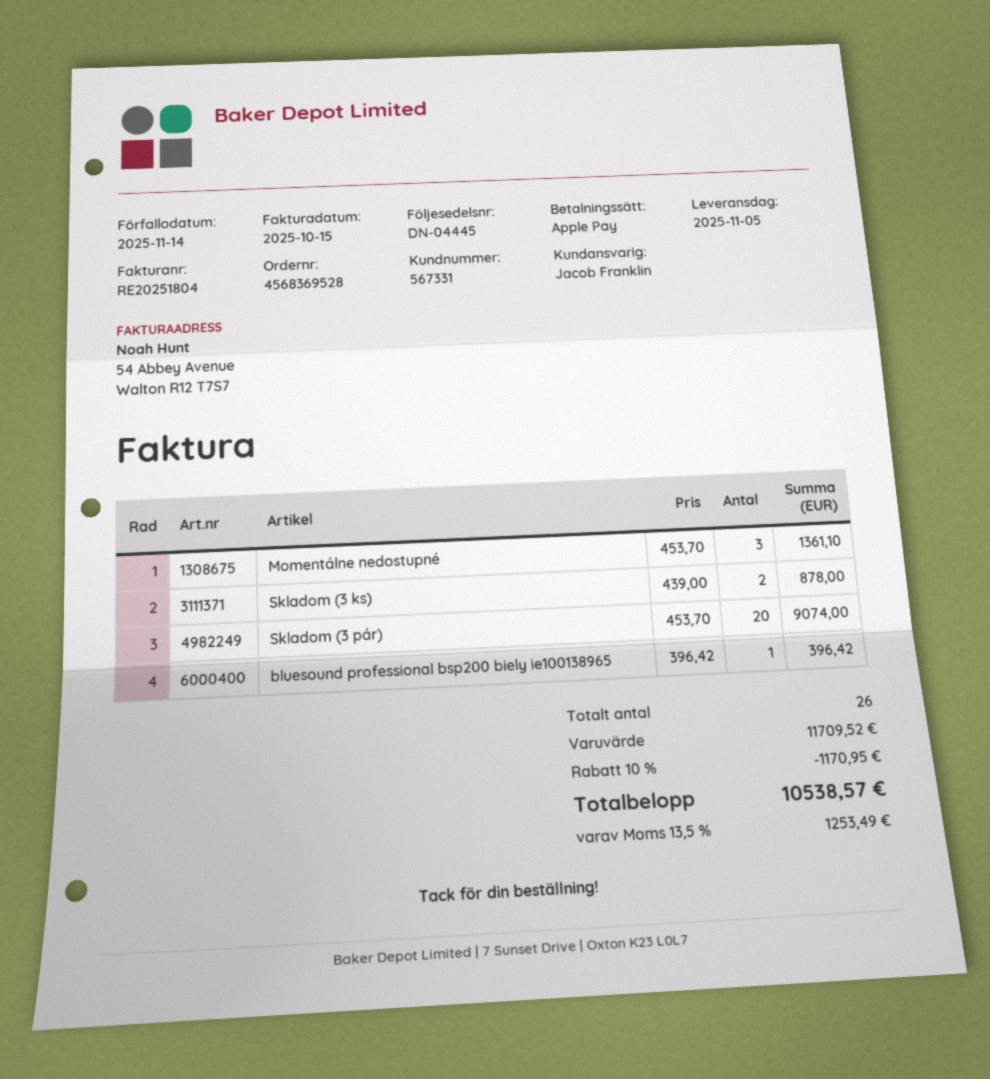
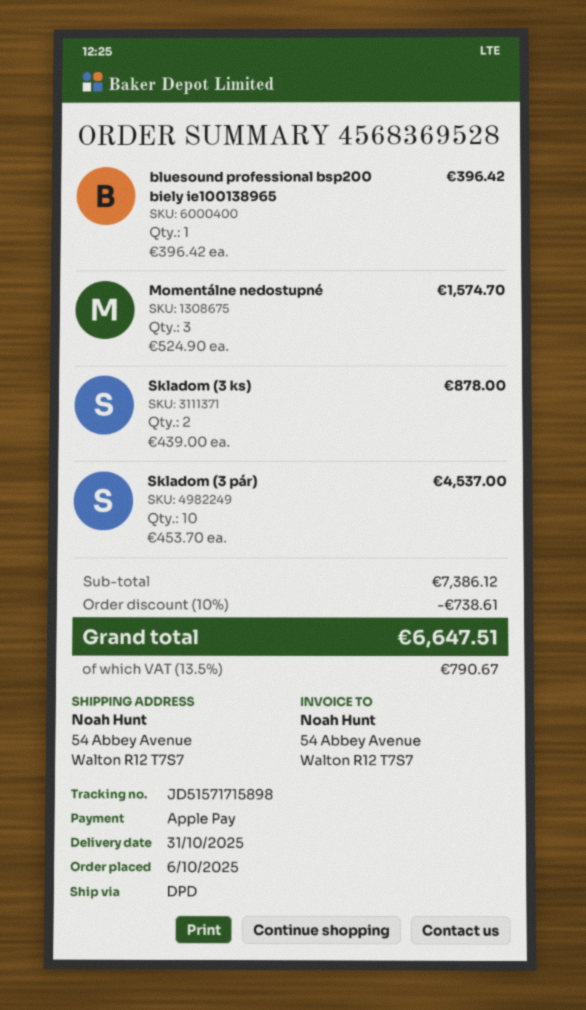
delivery date: 2025-11-05 -> 2025-10-31
Momentálne nedostupné: 3 x 453.70 = 1361.10 -> 3 x 524.90 = 1574.70
Skladom (3 pár): 20 x 453.70 = 9074.00 -> 10 x 453.70 = 4537.00
subtotal: 11709.52 -> 7386.12
discount: 10% = 1170.95 -> 10% = 738.61
tax: 13.5% = 1253.49 -> 13.5% = 790.67
total: 10538.57 -> 6647.51

